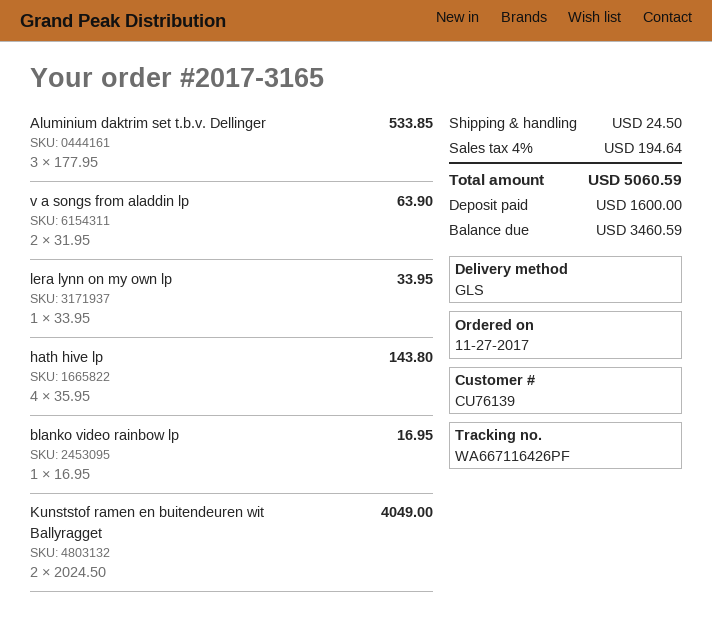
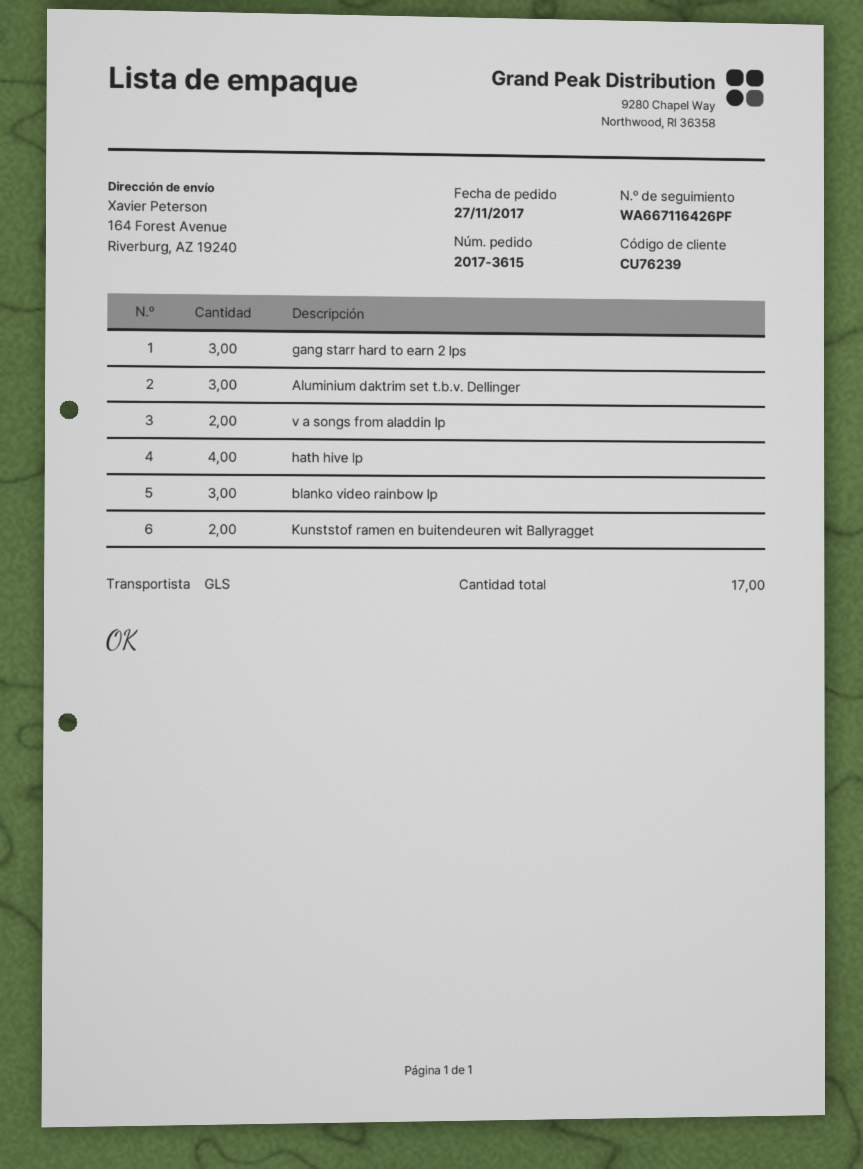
order number: 2017-3165 -> 2017-3615
customer number: CU76139 -> CU76239
lera lynn on my own lp: 1 -> none
blanko video rainbow lp: 1 -> 3
gang starr hard to earn 2 lps: none -> 3

